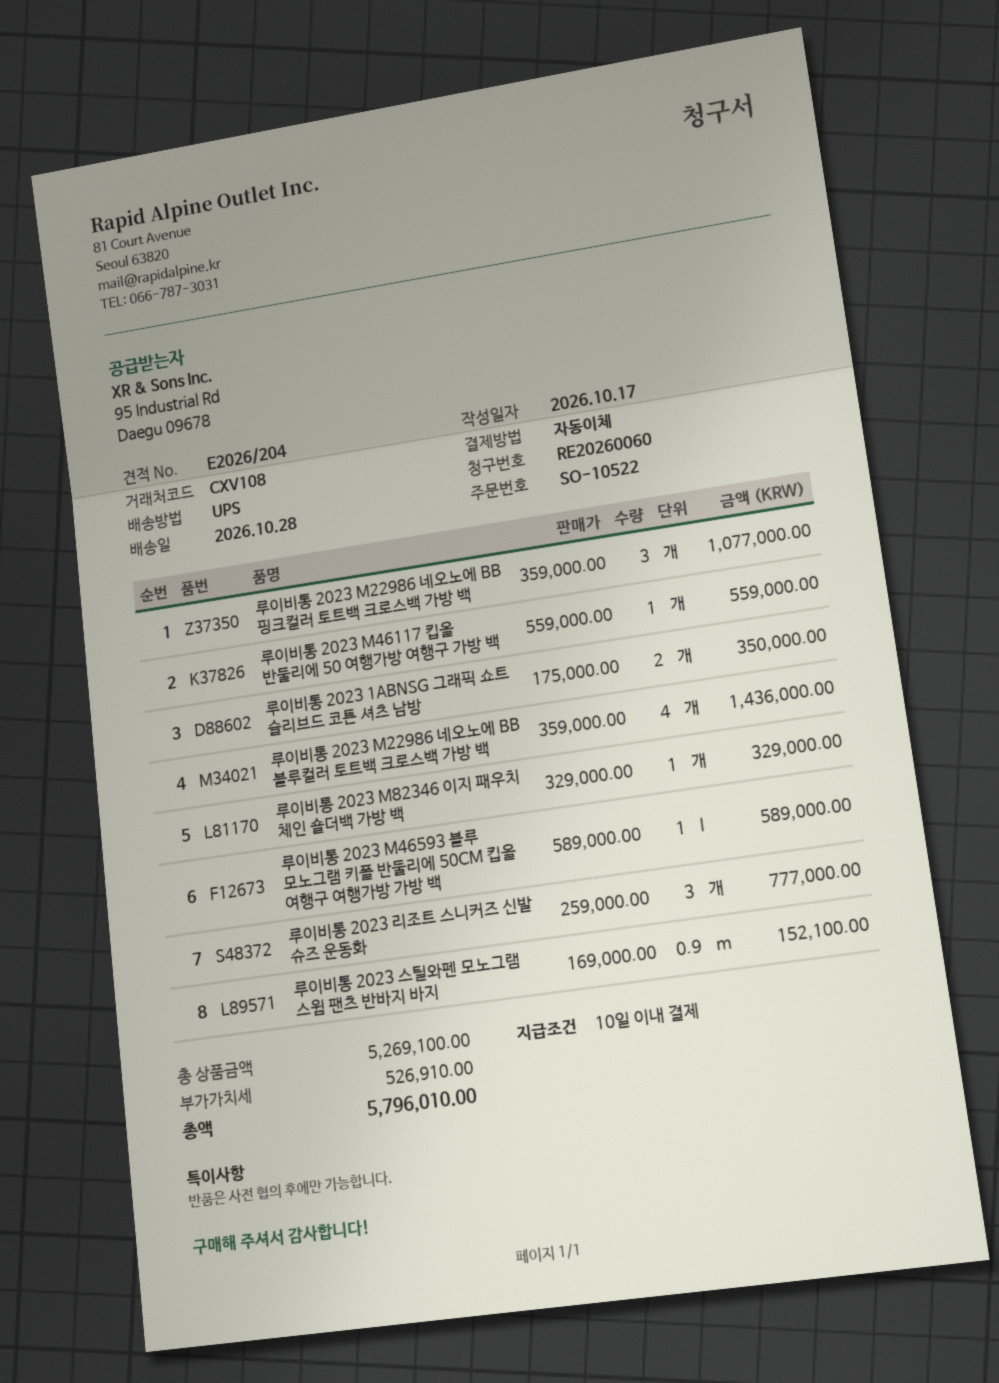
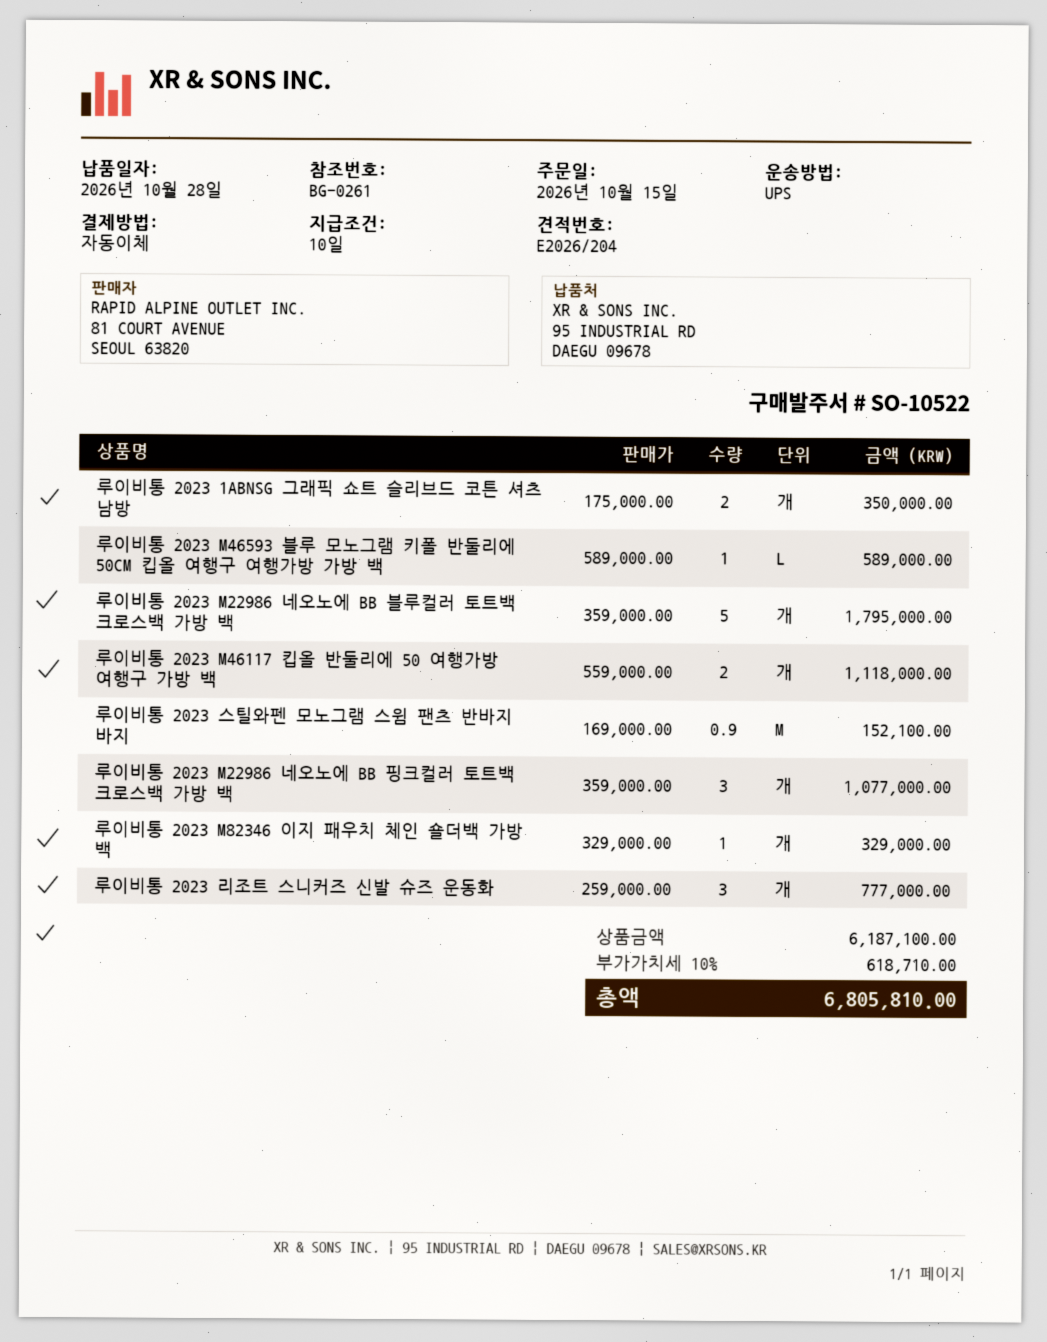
루이비통 2023 M46117 킵올 반둘리에 50 여행가방 여행구 가방 백: 1 x 559000.00 = 559000.00 -> 2 x 559000.00 = 1118000.00
루이비통 2023 M22986 네오노에 BB 블루컬러 토트백 크로스백 가방 백: 4 x 359000.00 = 1436000.00 -> 5 x 359000.00 = 1795000.00
subtotal: 5269100.00 -> 6187100.00
tax: 526910.00 -> 618710.00
total: 5796010.00 -> 6805810.00

